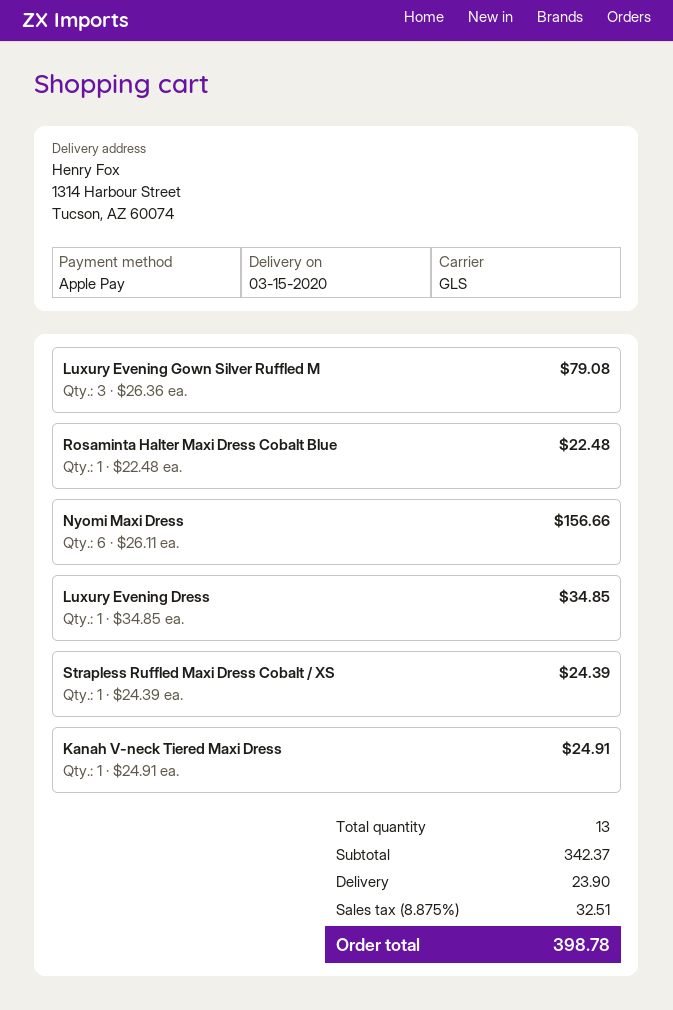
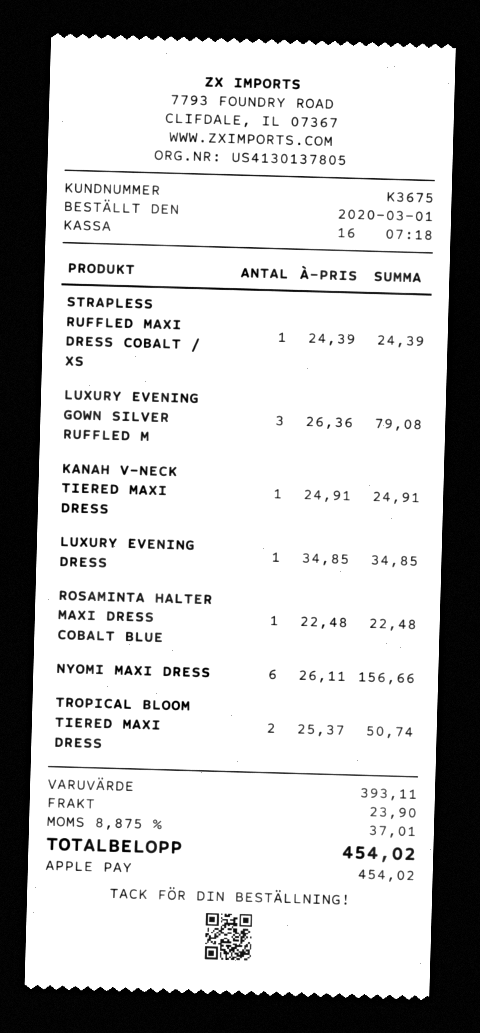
TROPICAL BLOOM TIERED MAXI DRESS: none -> 2 x 25.37 = 50.74
subtotal: 342.37 -> 393.11
tax: 8.875% = 32.51 -> 8.875% = 37.01
total: 398.78 -> 454.02

